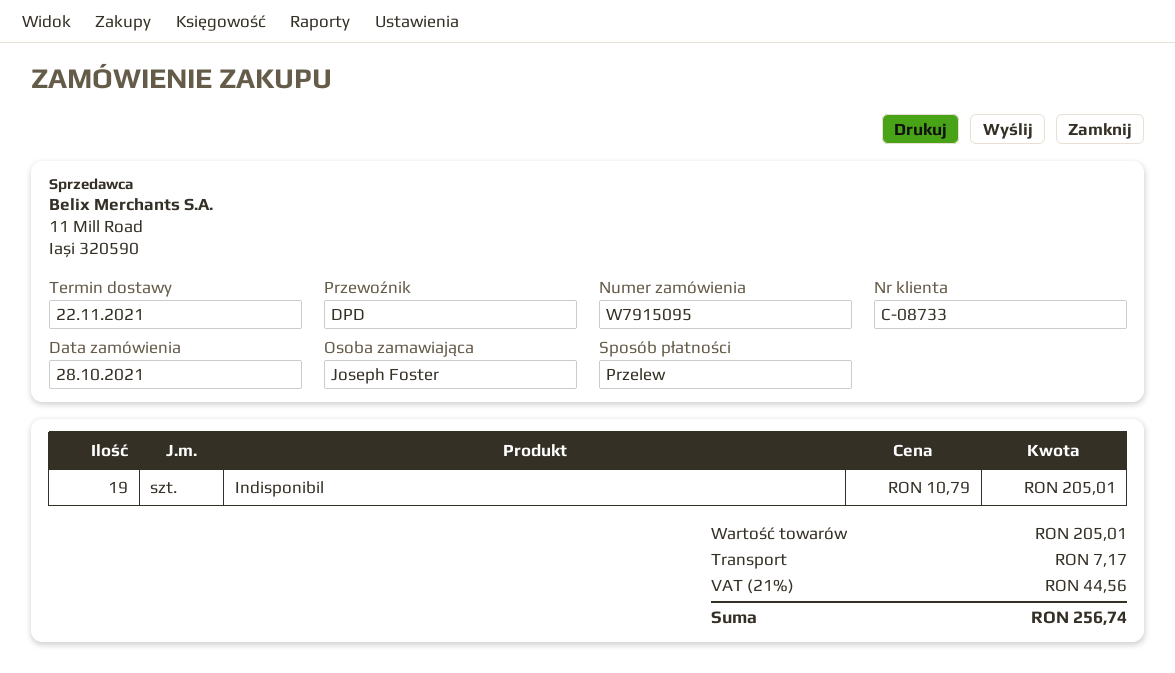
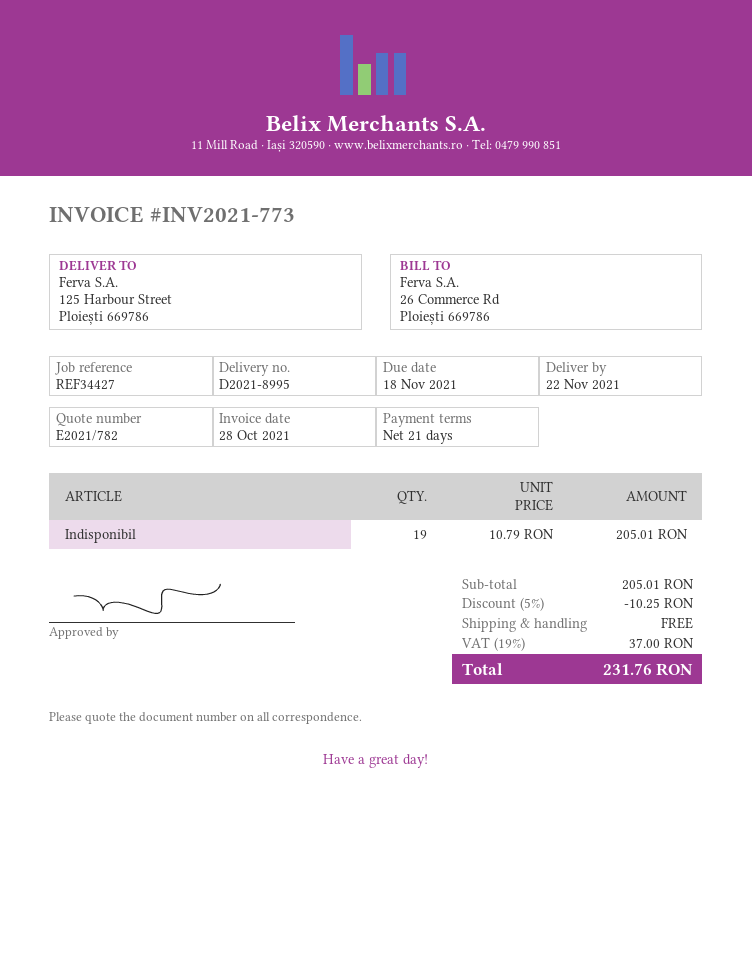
discount: none -> 5% = 10.25
shipping: 7.17 -> 0.00
tax: 21% = 44.56 -> 19% = 37.00
total: 256.74 -> 231.76

